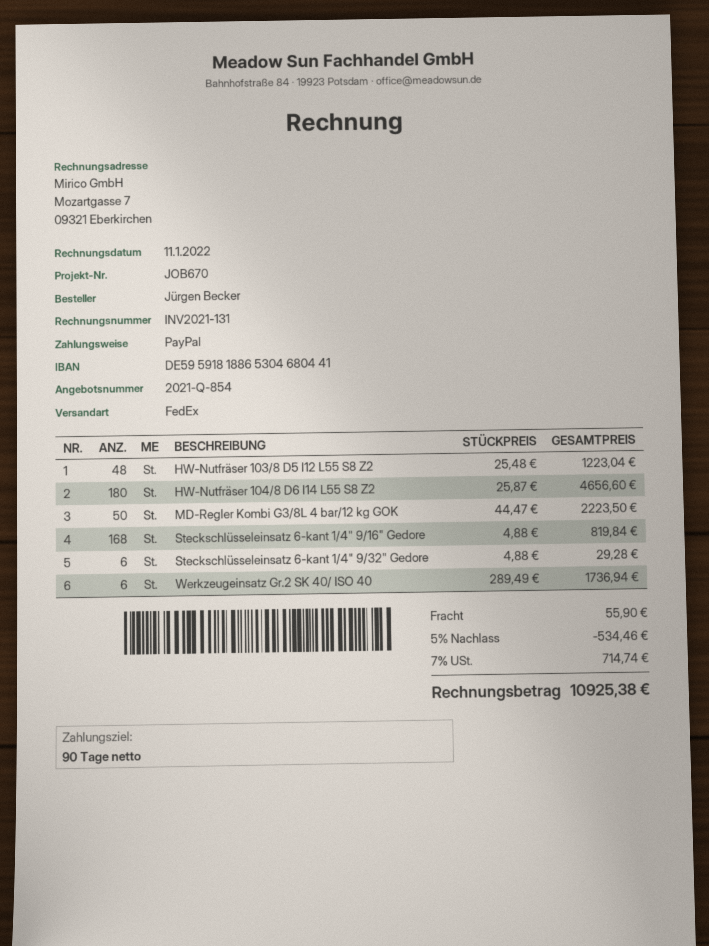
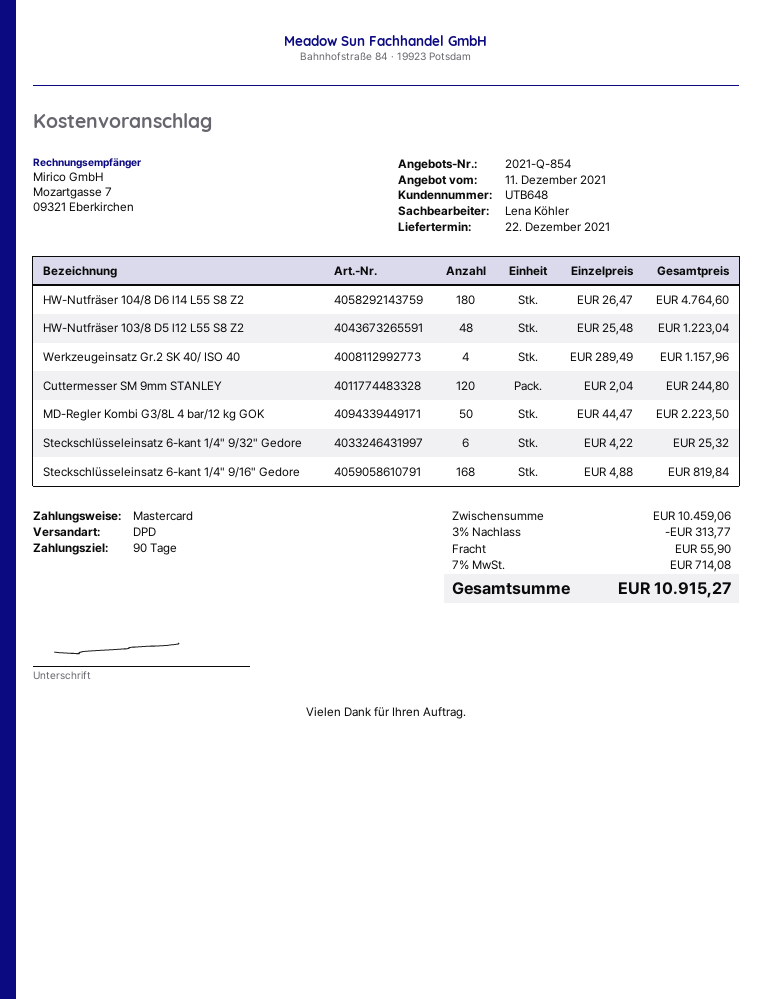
payment method: PayPal -> Mastercard
shipping method: FedEx -> DPD
HW-Nutfräser 104/8 D6 l14 L55 S8 Z2: 180 x 25.87 = 4656.60 -> 180 x 26.47 = 4764.60
Steckschlüsseleinsatz 6-kant 1/4" 9/32" Gedore: 6 x 4.88 = 29.28 -> 6 x 4.22 = 25.32
Werkzeugeinsatz Gr.2 SK 40/ ISO 40: 6 x 289.49 = 1736.94 -> 4 x 289.49 = 1157.96
Cuttermesser SM 9mm STANLEY: none -> 120 x 2.04 = 244.80
discount: 5% = 534.46 -> 3% = 313.77
tax: 7% = 714.74 -> 7% = 714.08
total: 10925.38 -> 10915.27

